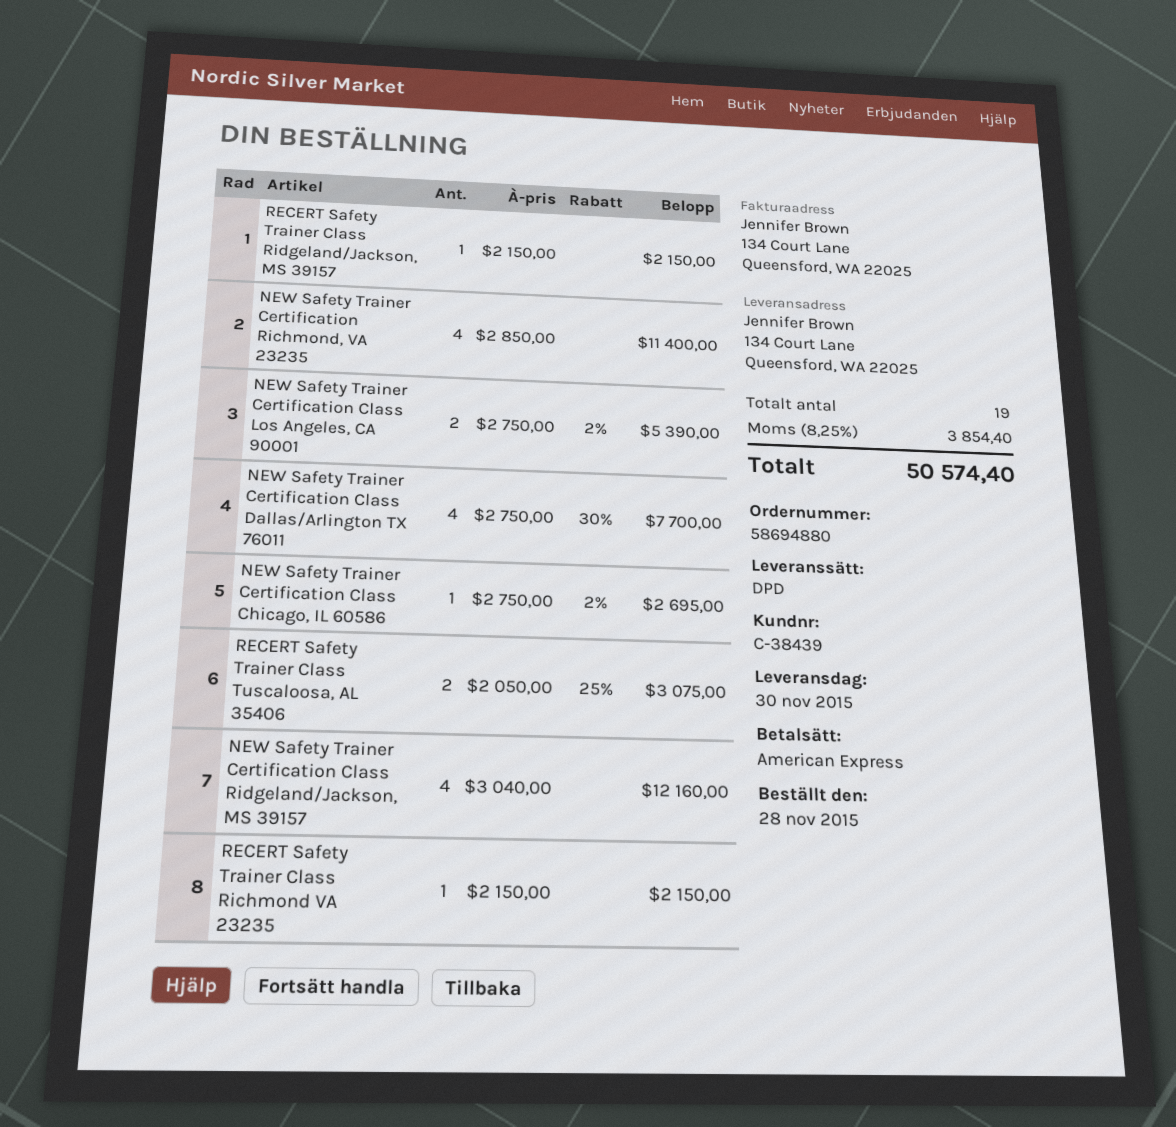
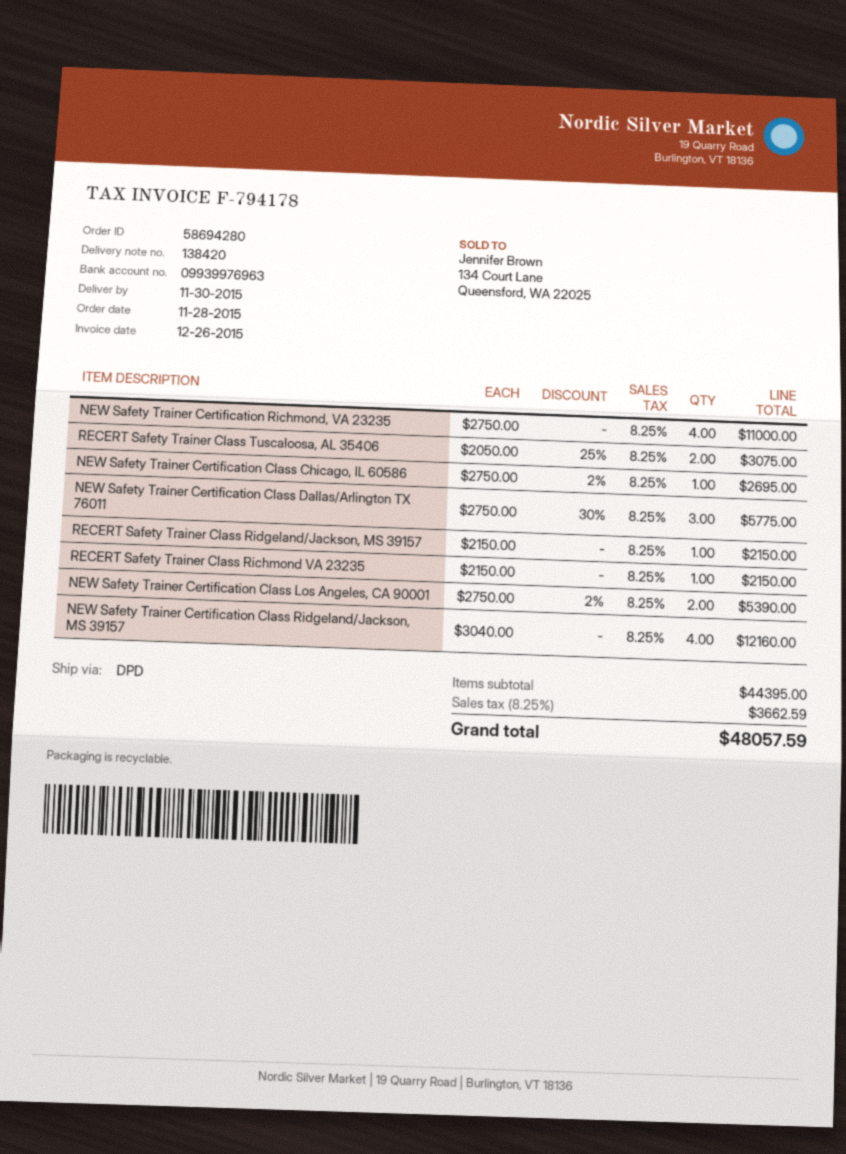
order number: 58694880 -> 58694280
NEW Safety Trainer Certification Richmond, VA 23235: 4 x 2850.00 = 11400.00 -> 4 x 2750.00 = 11000.00
NEW Safety Trainer Certification Class Dallas/Arlington TX 76011: 4 x 2750.00 - 30% = 7700.00 -> 3 x 2750.00 - 30% = 5775.00
tax: 8.25% = 3854.40 -> 8.25% = 3662.59
total: 50574.40 -> 48057.59

